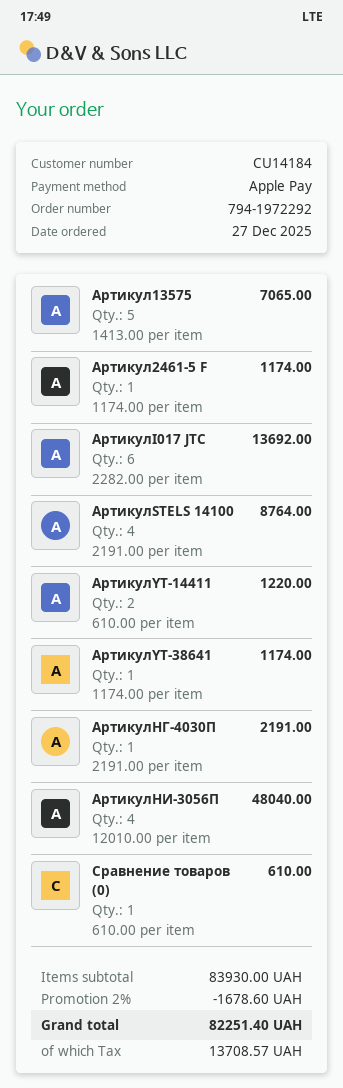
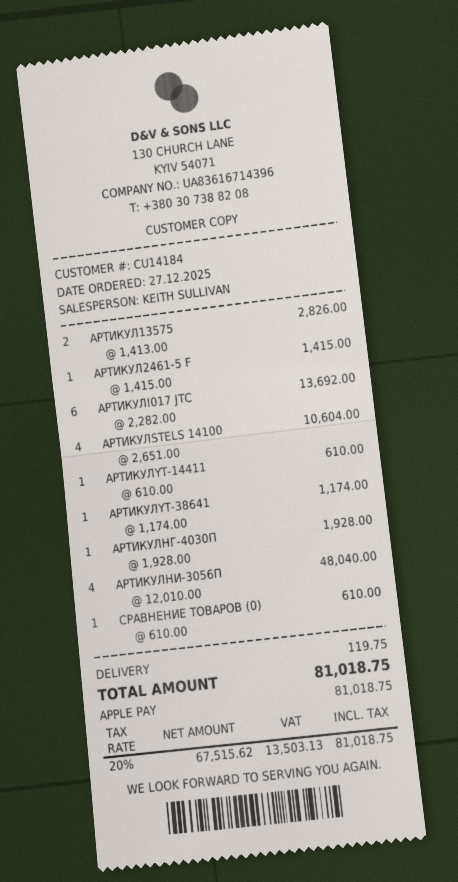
Артикул13575: 5 x 1413.00 = 7065.00 -> 2 x 1413.00 = 2826.00
Артикул2461-5 F: 1 x 1174.00 = 1174.00 -> 1 x 1415.00 = 1415.00
АртикулSTELS 14100: 4 x 2191.00 = 8764.00 -> 4 x 2651.00 = 10604.00
АртикулYT-14411: 2 x 610.00 = 1220.00 -> 1 x 610.00 = 610.00
АртикулНГ-4030П: 1 x 2191.00 = 2191.00 -> 1 x 1928.00 = 1928.00
discount: 2% = 1678.60 -> none
shipping: none -> 119.75
tax: 13708.57 -> 13503.13
total: 82251.40 -> 81018.75

